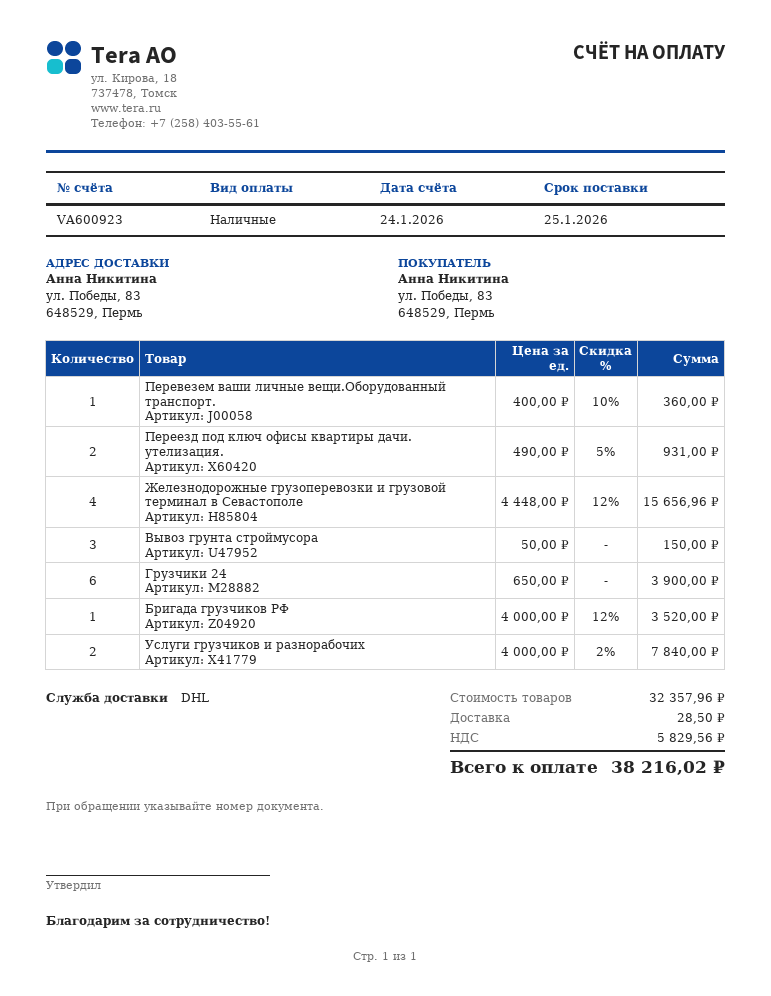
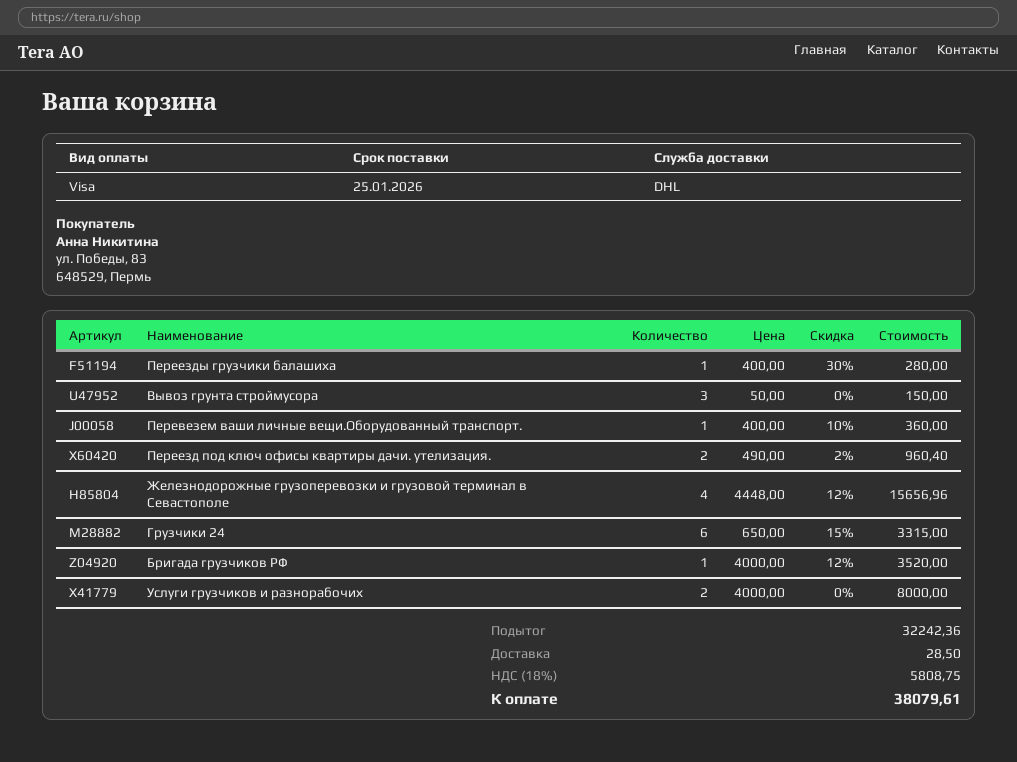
payment method: cash -> Visa
Переезд под ключ офисы квартиры дачи. утелизация.: 2 x 490.00 - 5% = 931.00 -> 2 x 490.00 - 2% = 960.40
Грузчики 24: 6 x 650.00 = 3900.00 -> 6 x 650.00 - 15% = 3315.00
Услуги грузчиков и разнорабочих: 2 x 4000.00 - 2% = 7840.00 -> 2 x 4000.00 = 8000.00
Переезды грузчики балашиха: none -> 1 x 400.00 - 30% = 280.00
subtotal: 32357.96 -> 32242.36
tax: 5829.56 -> 5808.75
total: 38216.02 -> 38079.61

